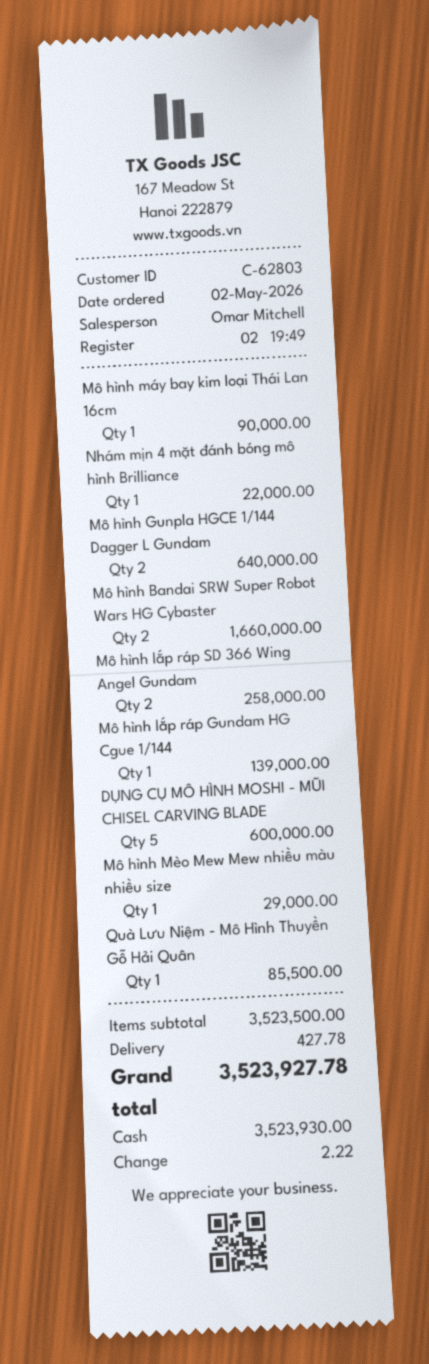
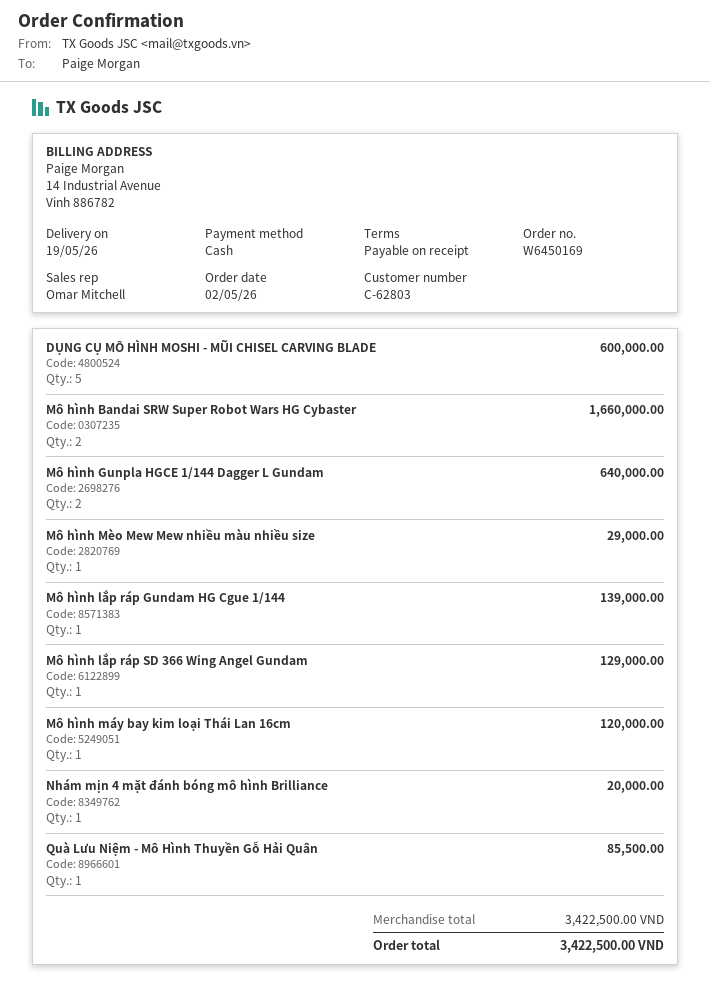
Mô hình máy bay kim loại Thái Lan 16cm: 1 for 90000.00 -> 1 for 120000.00
Nhám mịn 4 mặt đánh bóng mô hình Brilliance: 1 for 22000.00 -> 1 for 20000.00
Mô hình lắp ráp SD 366 Wing Angel Gundam: 2 for 258000.00 -> 1 for 129000.00
subtotal: 3523500.00 -> 3422500.00
shipping: 427.78 -> none
total: 3523927.78 -> 3422500.00

